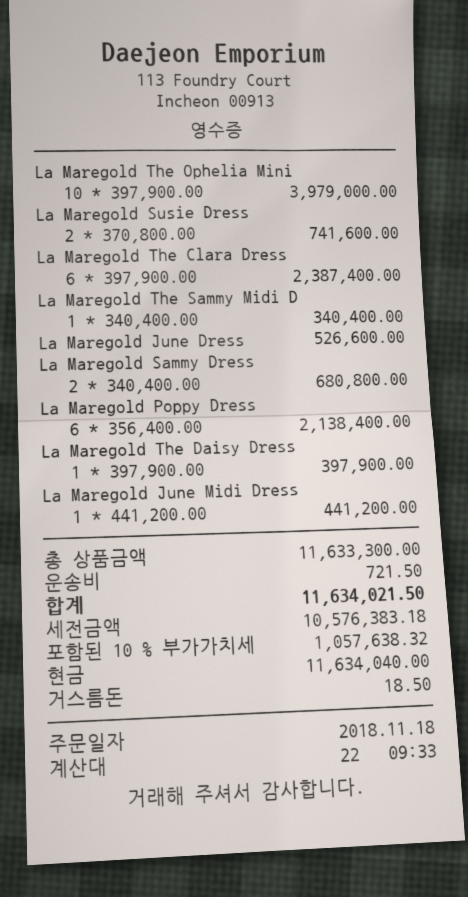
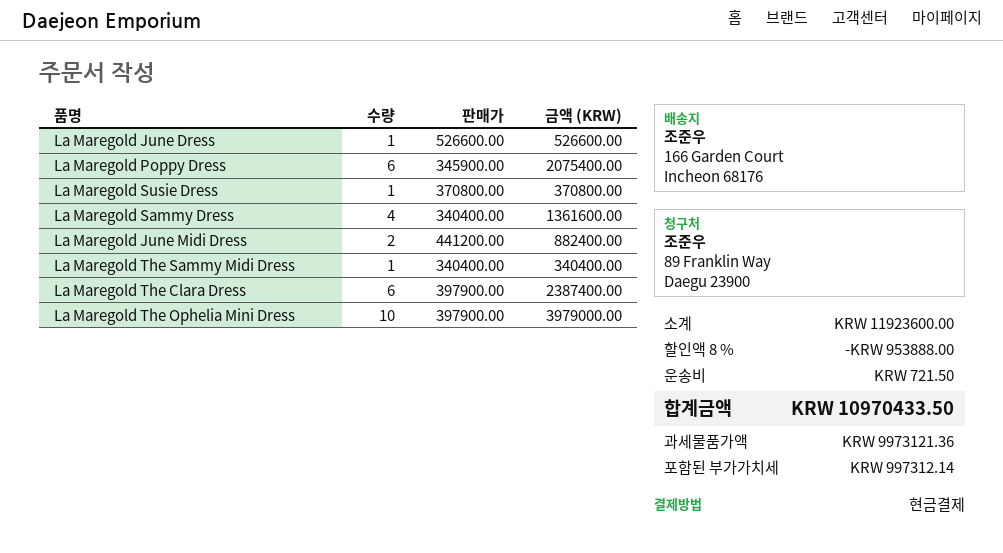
La Maregold Susie Dress: 2 x 370800.00 = 741600.00 -> 1 x 370800.00 = 370800.00
La Maregold Sammy Dress: 2 x 340400.00 = 680800.00 -> 4 x 340400.00 = 1361600.00
La Maregold Poppy Dress: 6 x 356400.00 = 2138400.00 -> 6 x 345900.00 = 2075400.00
La Maregold The Daisy Dress: 1 x 397900.00 = 397900.00 -> none
La Maregold June Midi Dress: 1 x 441200.00 = 441200.00 -> 2 x 441200.00 = 882400.00
subtotal: 11633300.00 -> 11923600.00
discount: none -> 8% = 953888.00
net: 10576383.18 -> 9973121.36
tax: 1057638.32 -> 997312.14
total: 11634021.50 -> 10970433.50

